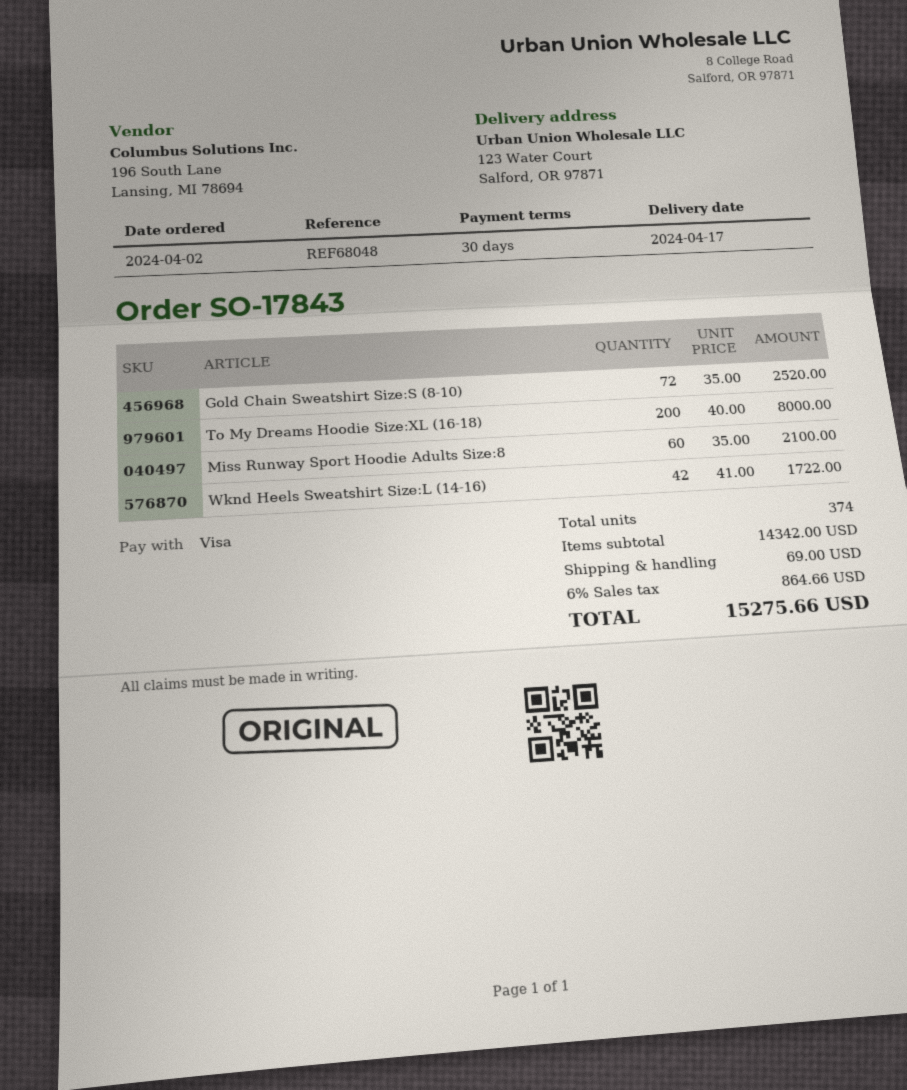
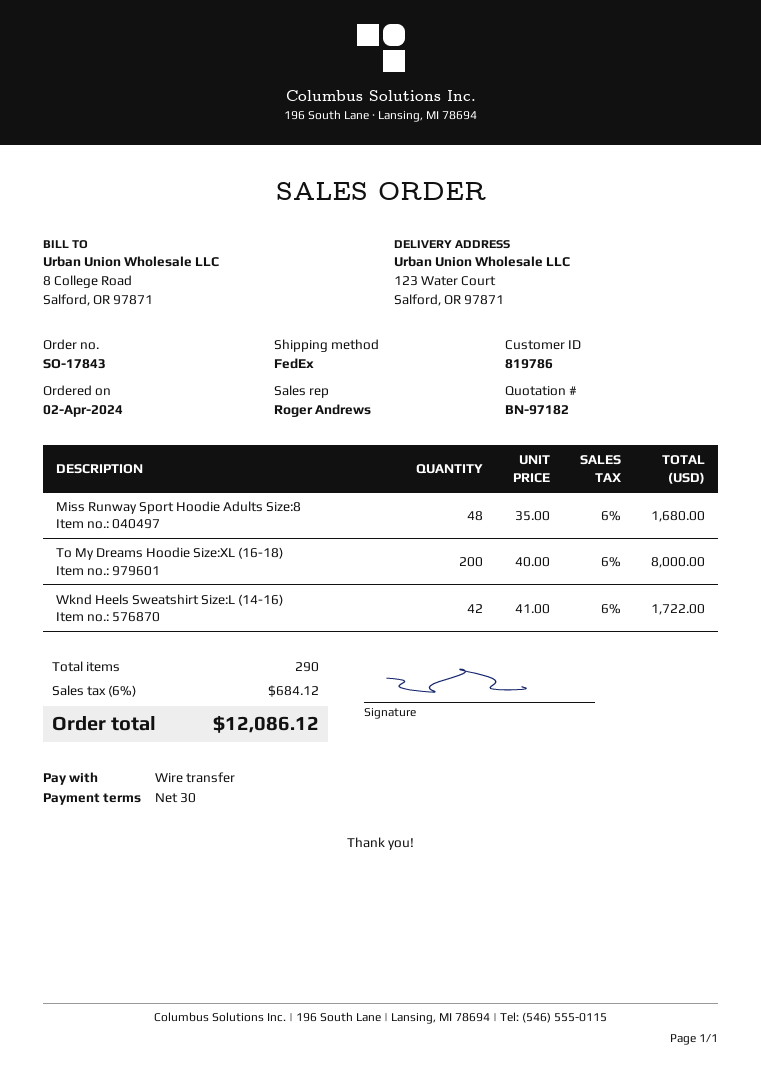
payment method: Visa -> bank transfer
Gold Chain Sweatshirt Size:S (8-10): 72 x 35.00 = 2520.00 -> none
Miss Runway Sport Hoodie Adults Size:8: 60 x 35.00 = 2100.00 -> 48 x 35.00 = 1680.00
total quantity: 374 -> 290
shipping: 69.00 -> none
tax: 6% = 864.66 -> 6% = 684.12
total: 15275.66 -> 12086.12

